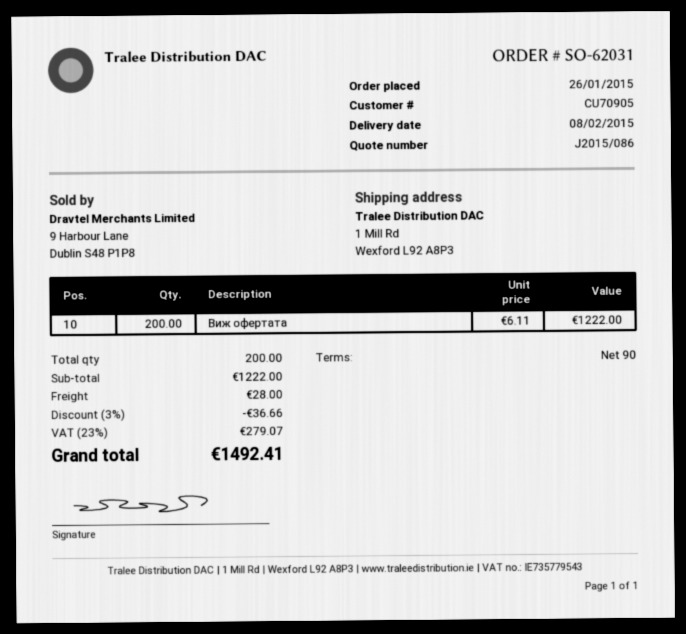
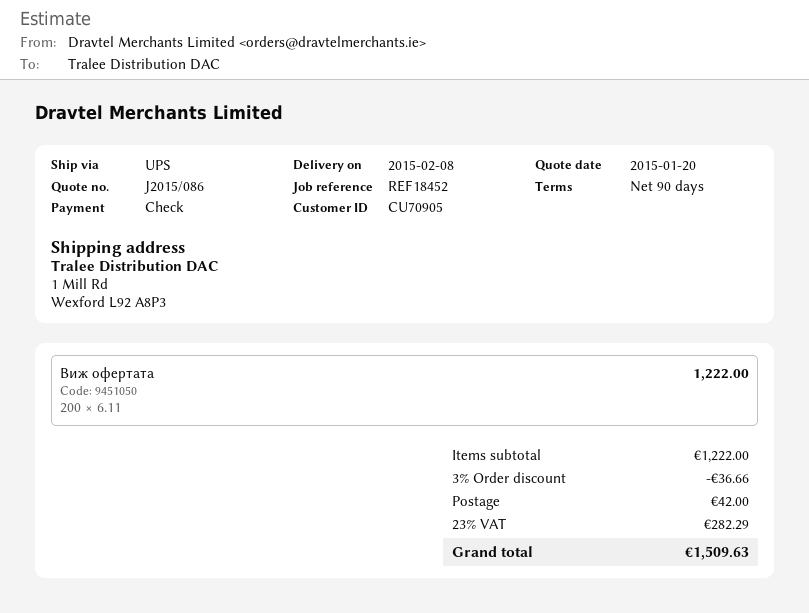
shipping: 28.00 -> 42.00
tax: 23% = 279.07 -> 23% = 282.29
total: 1492.41 -> 1509.63

